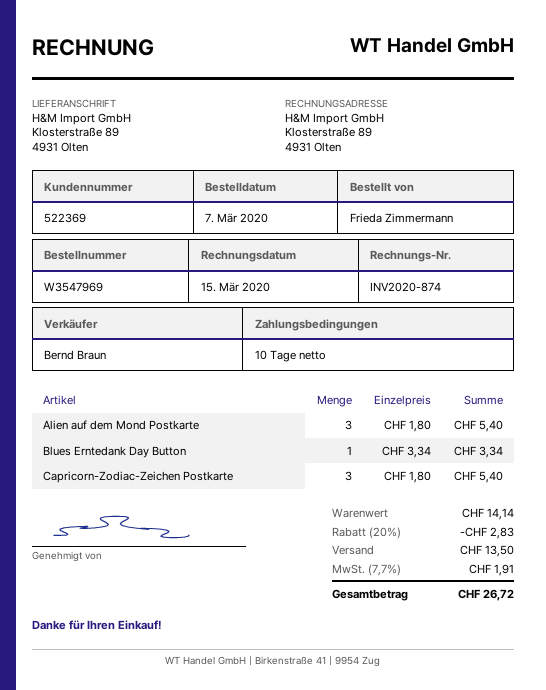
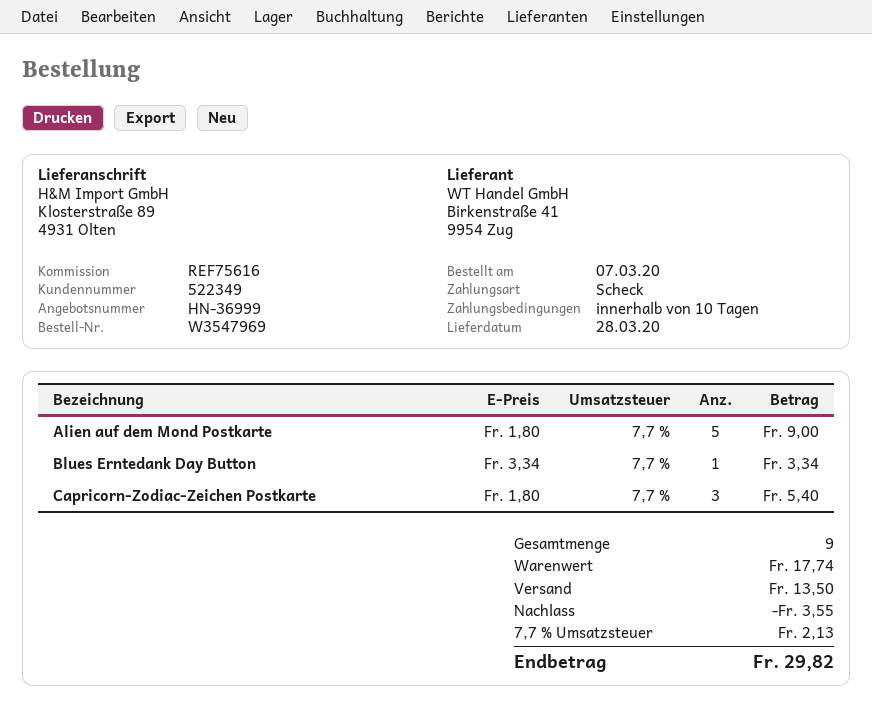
customer number: 522369 -> 522349
Alien auf dem Mond Postkarte: 3 x 1.80 = 5.40 -> 5 x 1.80 = 9.00
subtotal: 14.14 -> 17.74
discount: 2.83 -> 3.55
tax: 7.7% = 1.91 -> 7.7% = 2.13
total: 26.72 -> 29.82

